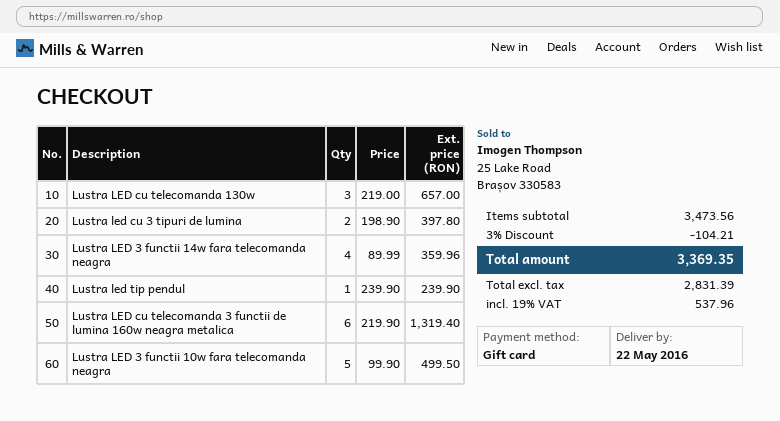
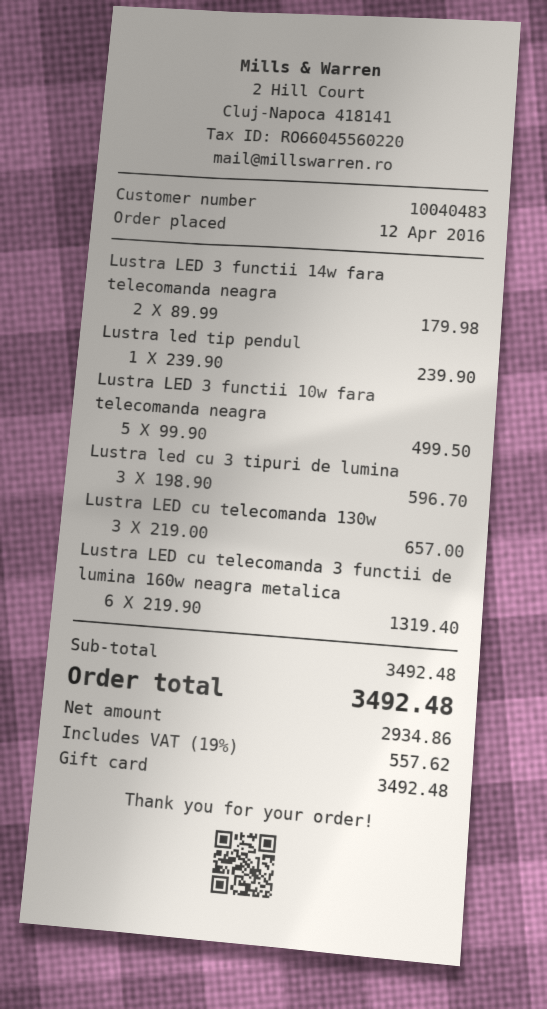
Lustra led cu 3 tipuri de lumina: 2 x 198.90 = 397.80 -> 3 x 198.90 = 596.70
Lustra LED 3 functii 14w fara telecomanda neagra: 4 x 89.99 = 359.96 -> 2 x 89.99 = 179.98
subtotal: 3473.56 -> 3492.48
discount: 3% = 104.21 -> none
net: 2831.39 -> 2934.86
tax: 19% = 537.96 -> 19% = 557.62
total: 3369.35 -> 3492.48

